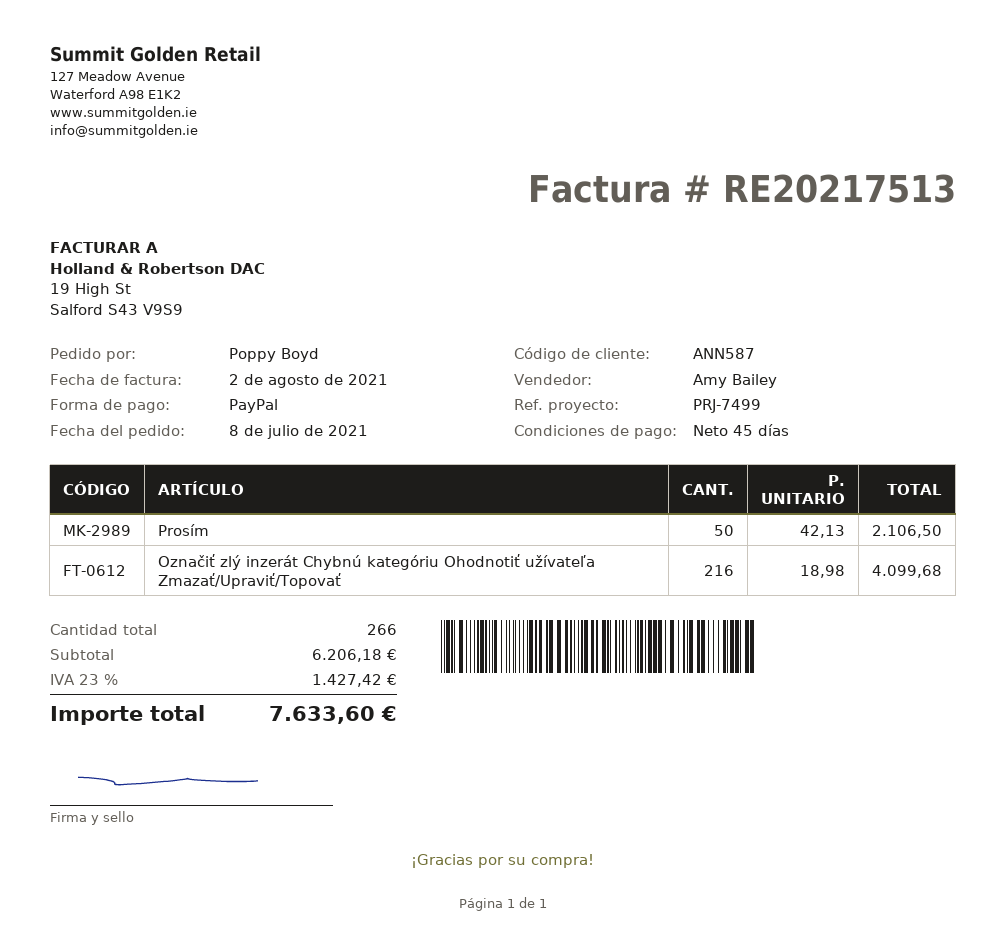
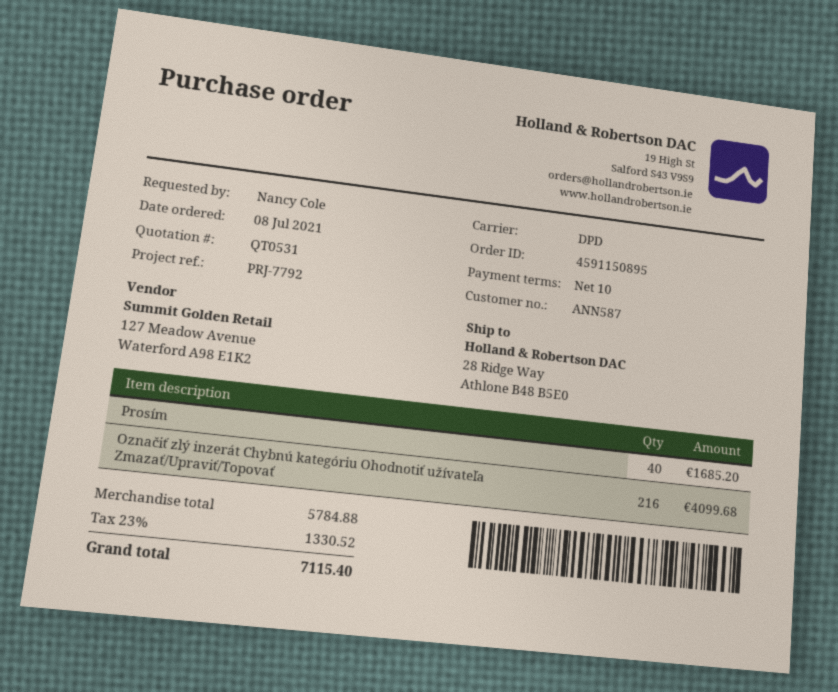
payment terms: 45 days -> 10 days
reference: PRJ-7499 -> PRJ-7792
ordered by: Poppy Boyd -> Nancy Cole
Prosím: 50 for 2106.50 -> 40 for 1685.20
subtotal: 6206.18 -> 5784.88
tax: 23% = 1427.42 -> 23% = 1330.52
total: 7633.60 -> 7115.40

